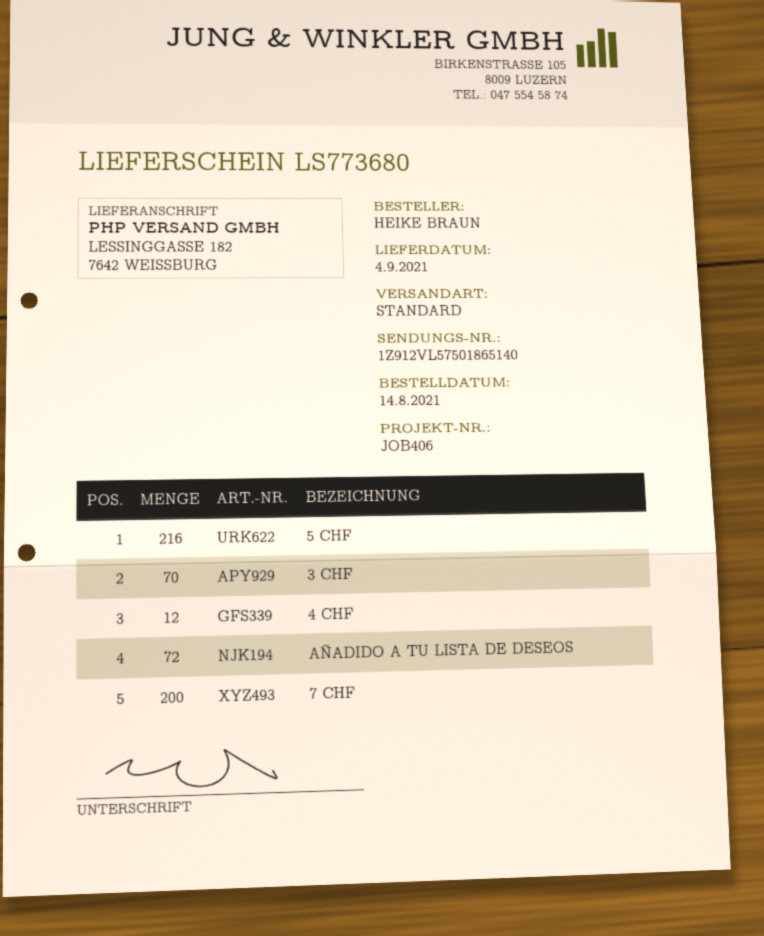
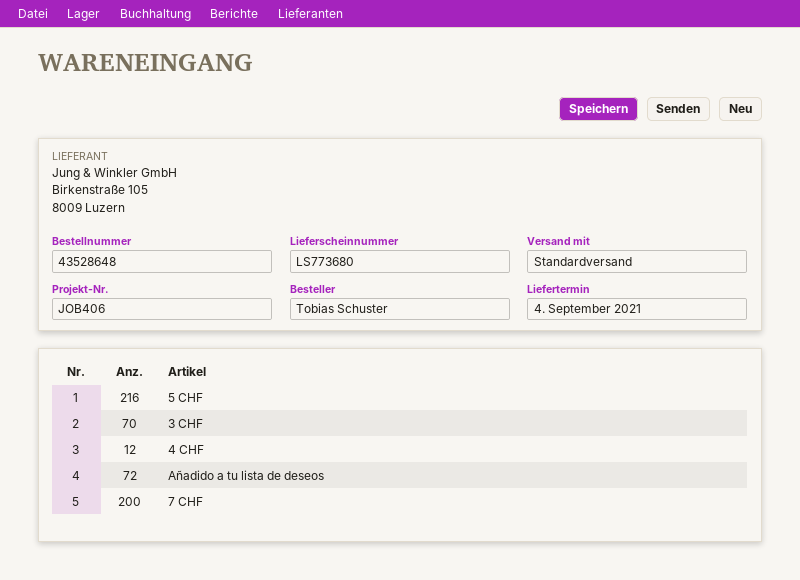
ordered by: HEIKE BRAUN -> Tobias Schuster

